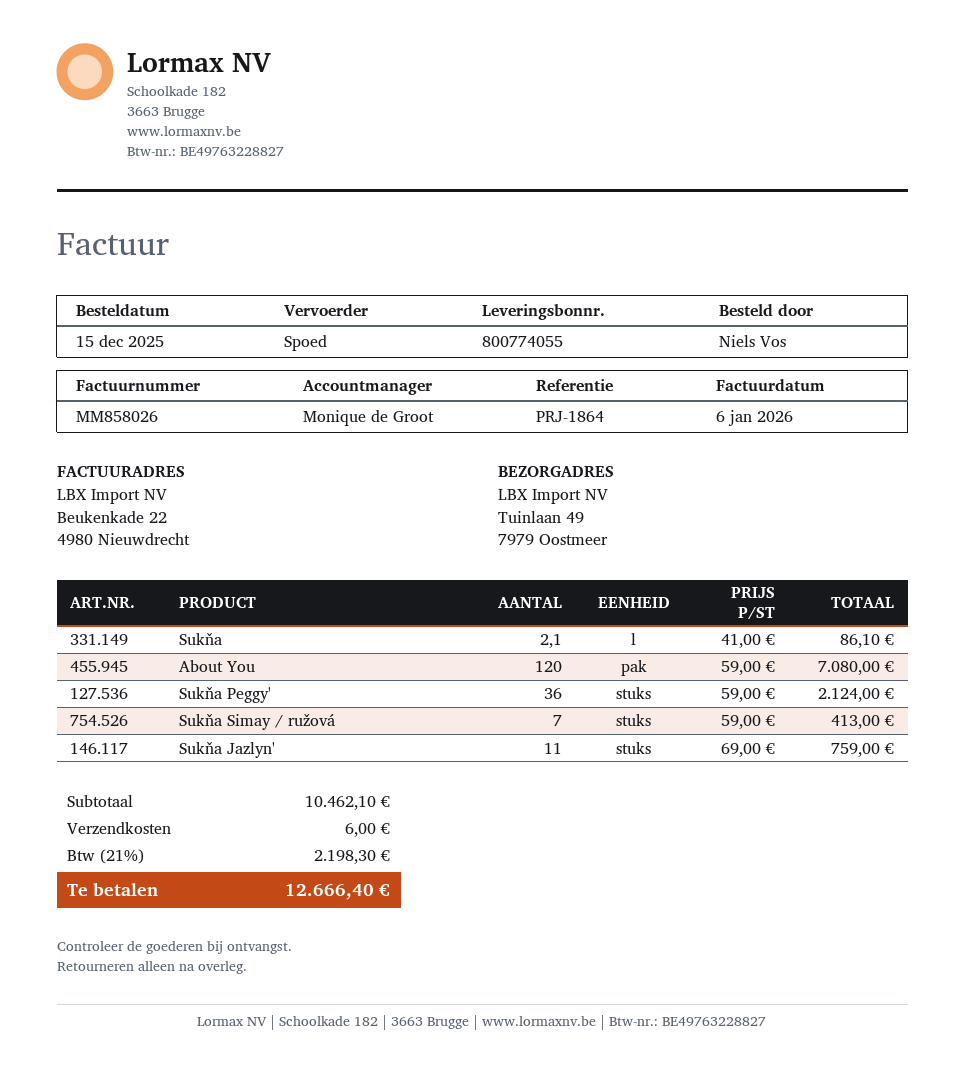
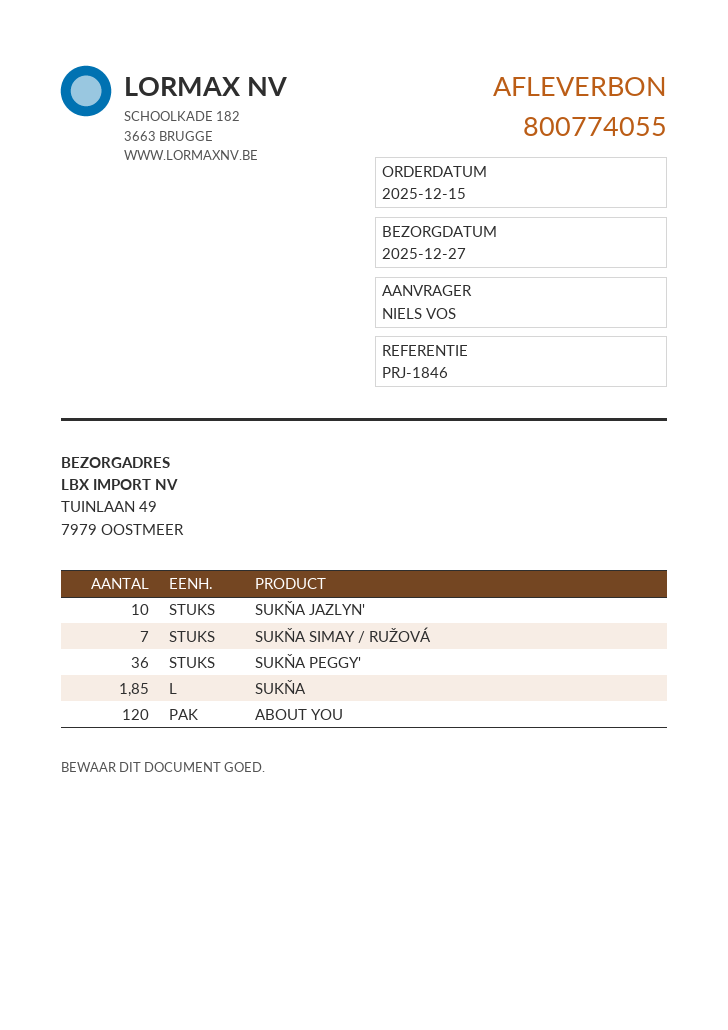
reference: PRJ-1864 -> PRJ-1846
Sukňa: 2.1 -> 1.85
Sukňa Jazlyn': 11 -> 10

